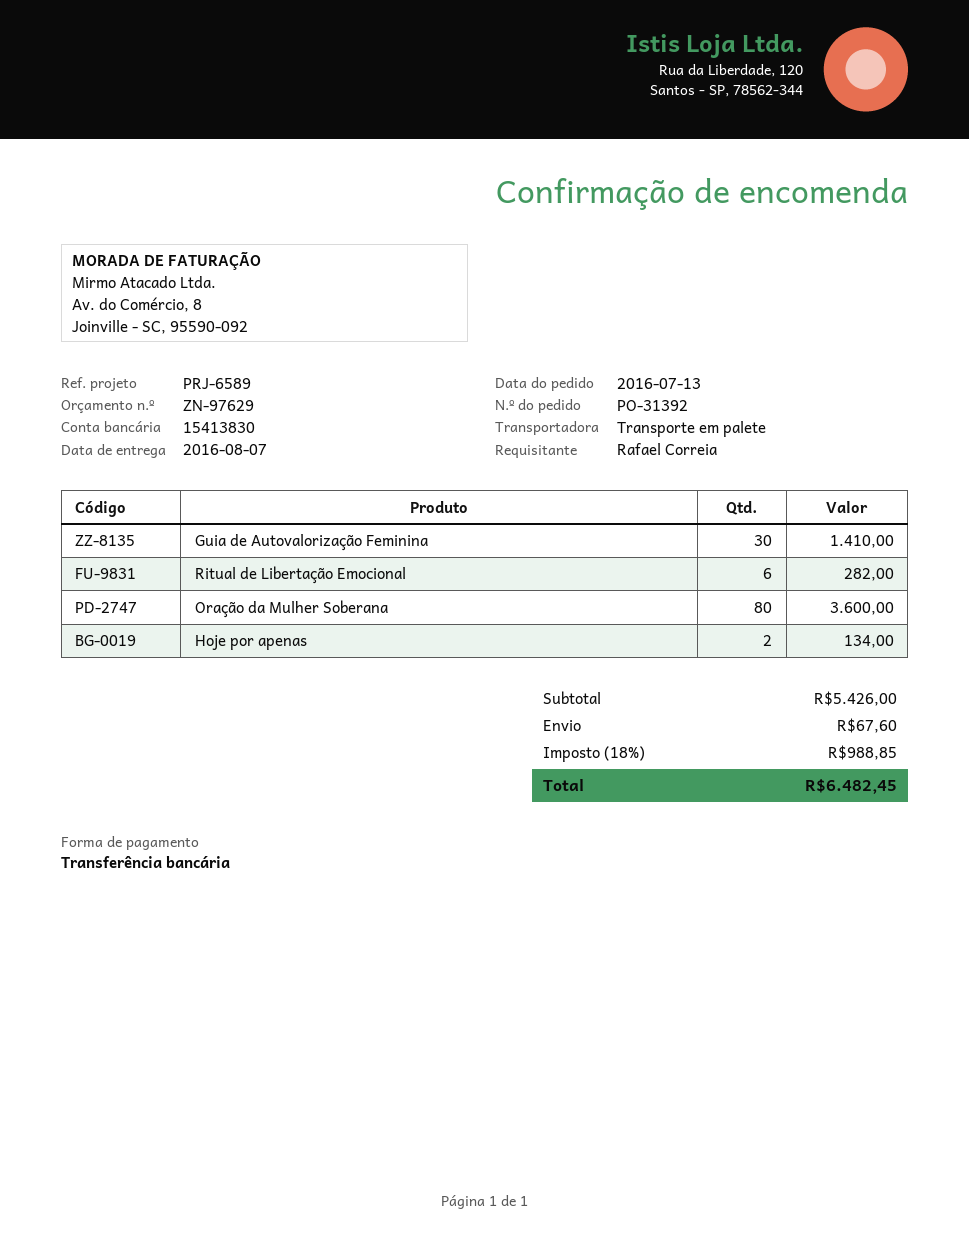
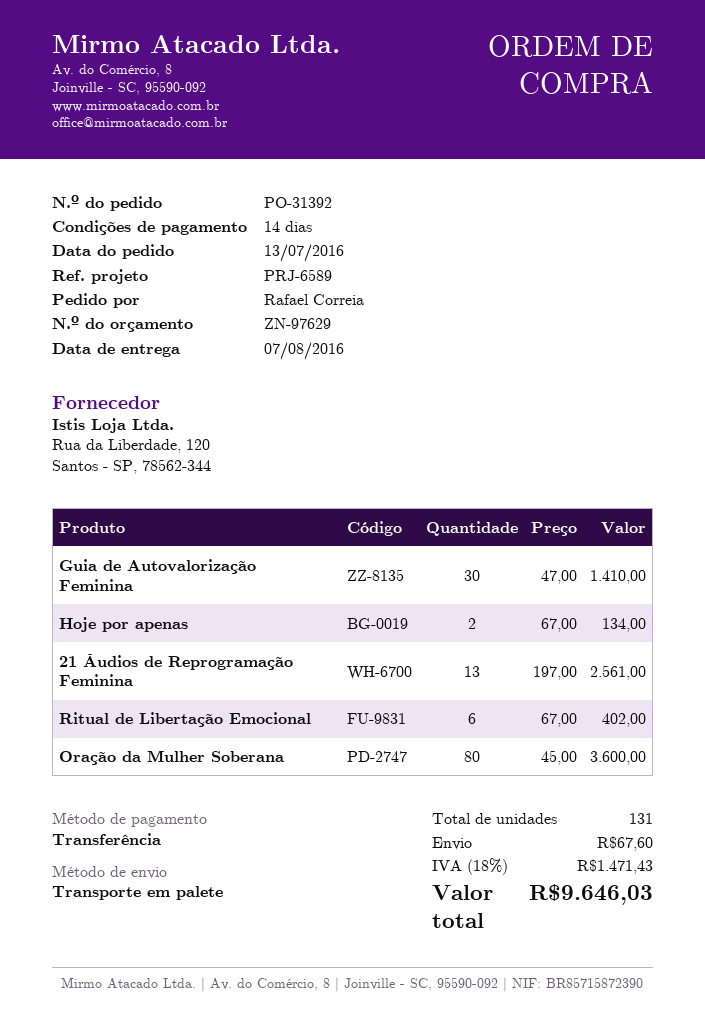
Ritual de Libertação Emocional: 6 for 282.00 -> 6 for 402.00
21 Áudios de Reprogramação Feminina: none -> 13 for 2561.00
tax: 18% = 988.85 -> 18% = 1471.43
total: 6482.45 -> 9646.03

